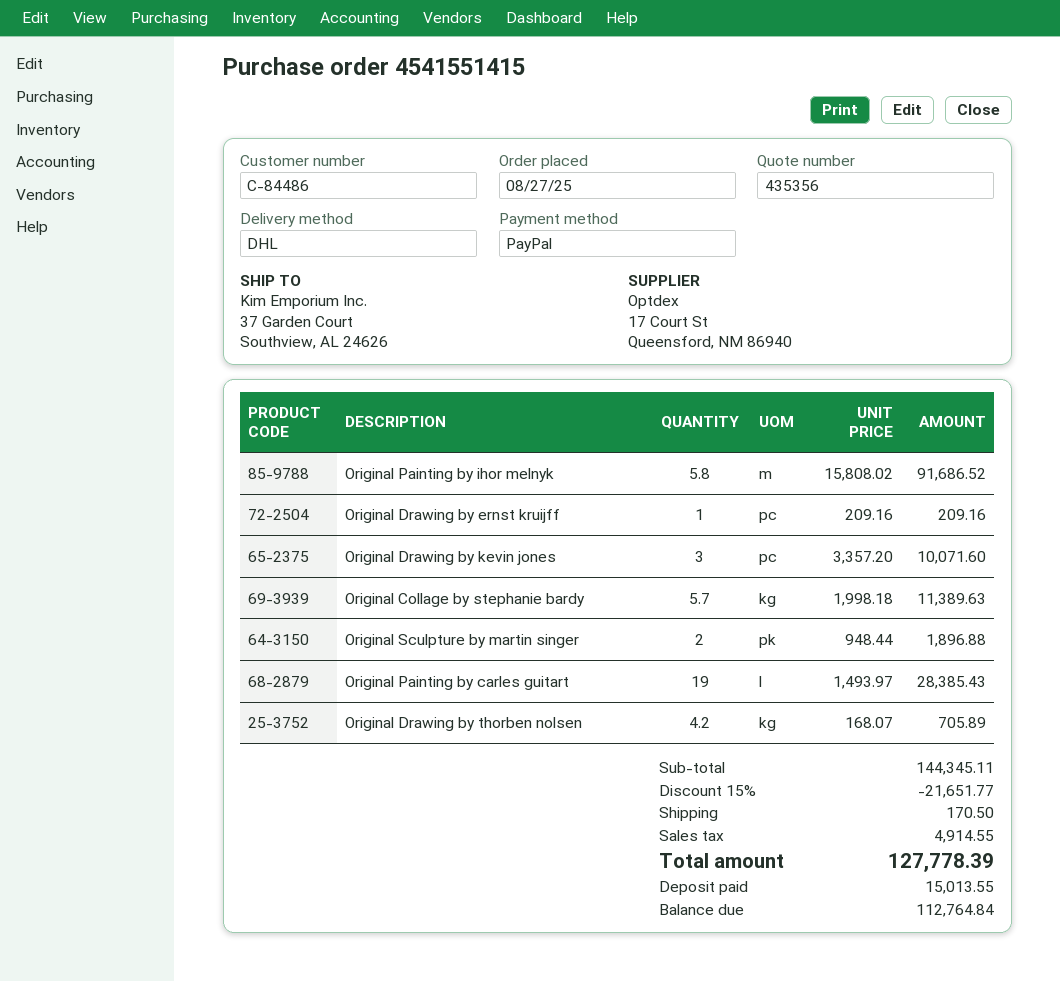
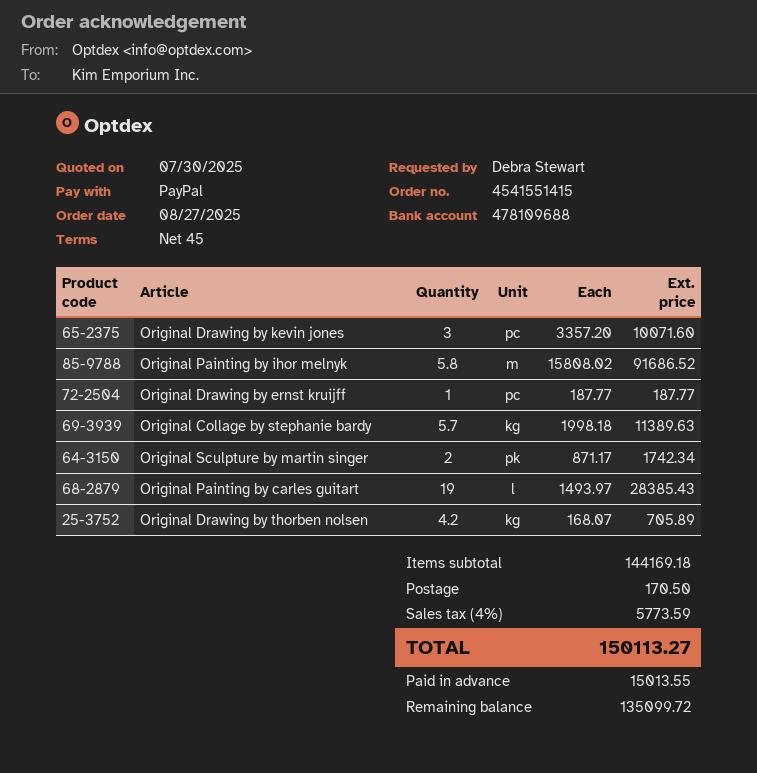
Original Drawing by ernst kruijff: 1 x 209.16 = 209.16 -> 1 x 187.77 = 187.77
Original Sculpture by martin singer: 2 x 948.44 = 1896.88 -> 2 x 871.17 = 1742.34
subtotal: 144345.11 -> 144169.18
discount: 15% = 21651.77 -> none
tax: 4914.55 -> 5773.59
total: 127778.39 -> 150113.27
balance: 112764.84 -> 135099.72

